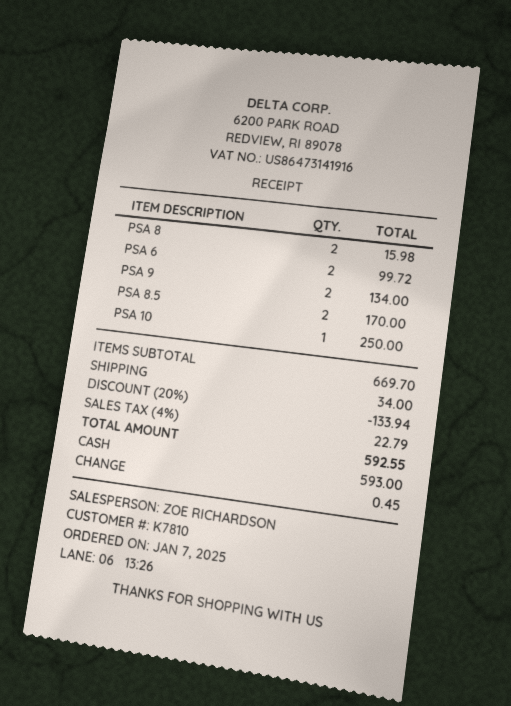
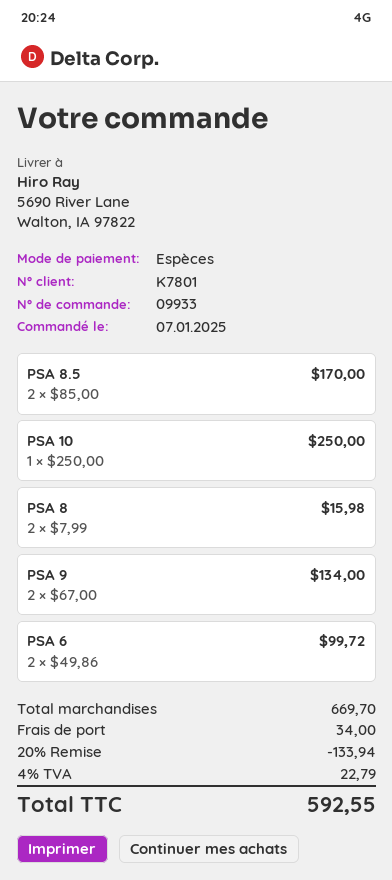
customer number: K7810 -> K7801

